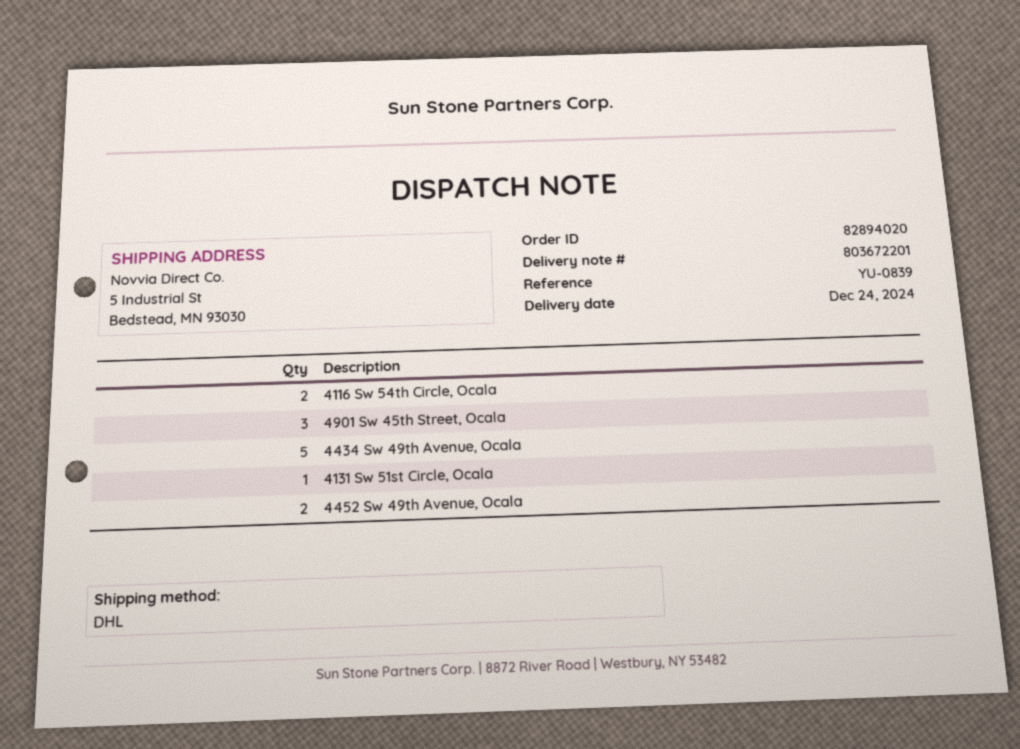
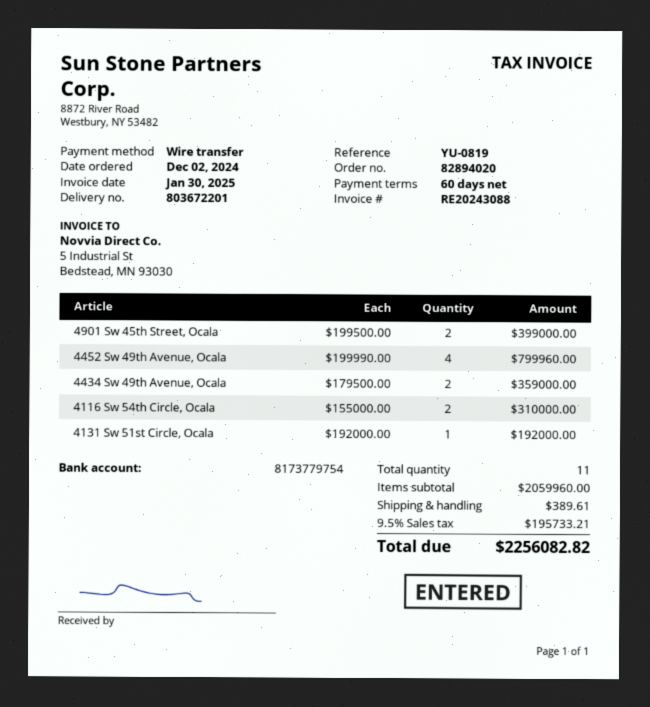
reference: YU-0839 -> YU-0819
4901 Sw 45th Street, Ocala: 3 -> 2
4434 Sw 49th Avenue, Ocala: 5 -> 2
4452 Sw 49th Avenue, Ocala: 2 -> 4

